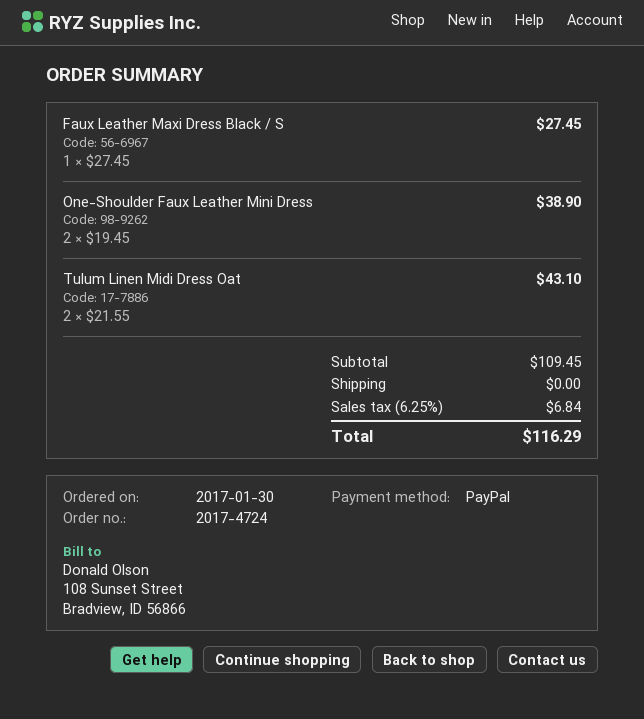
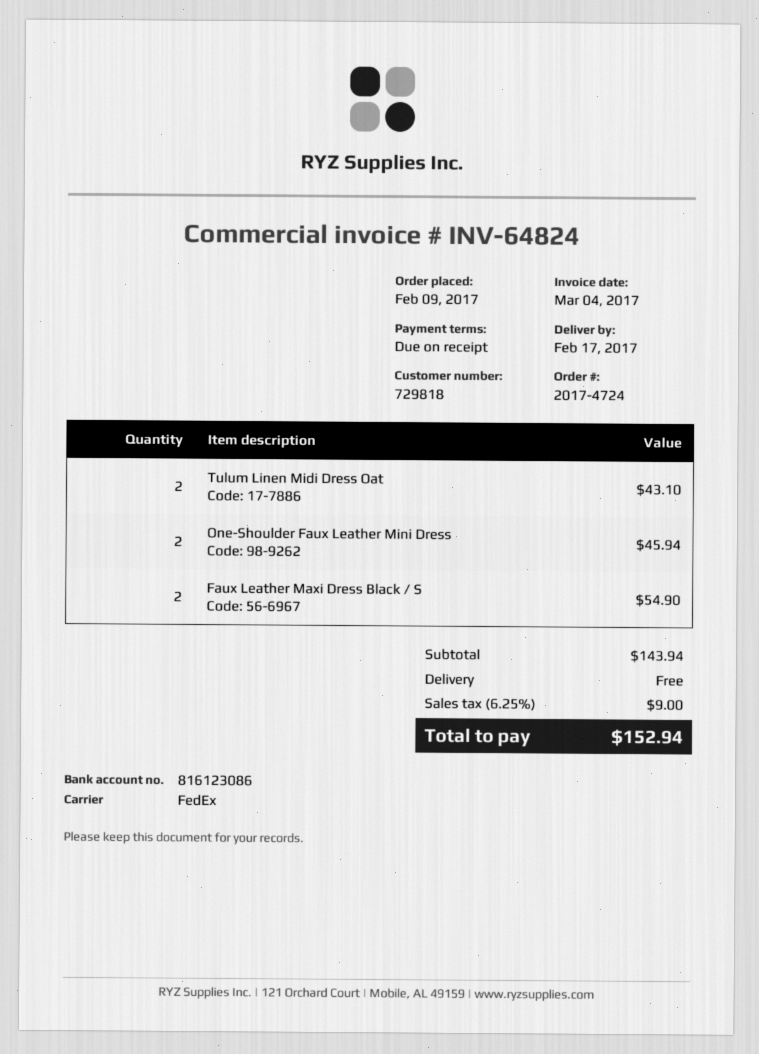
order date: 2017-01-30 -> 2017-02-09
Faux Leather Maxi Dress Black / S: 1 for 27.45 -> 2 for 54.90
One-Shoulder Faux Leather Mini Dress: 2 for 38.90 -> 2 for 45.94
subtotal: 109.45 -> 143.94
tax: 6.25% = 6.84 -> 6.25% = 9.00
total: 116.29 -> 152.94

